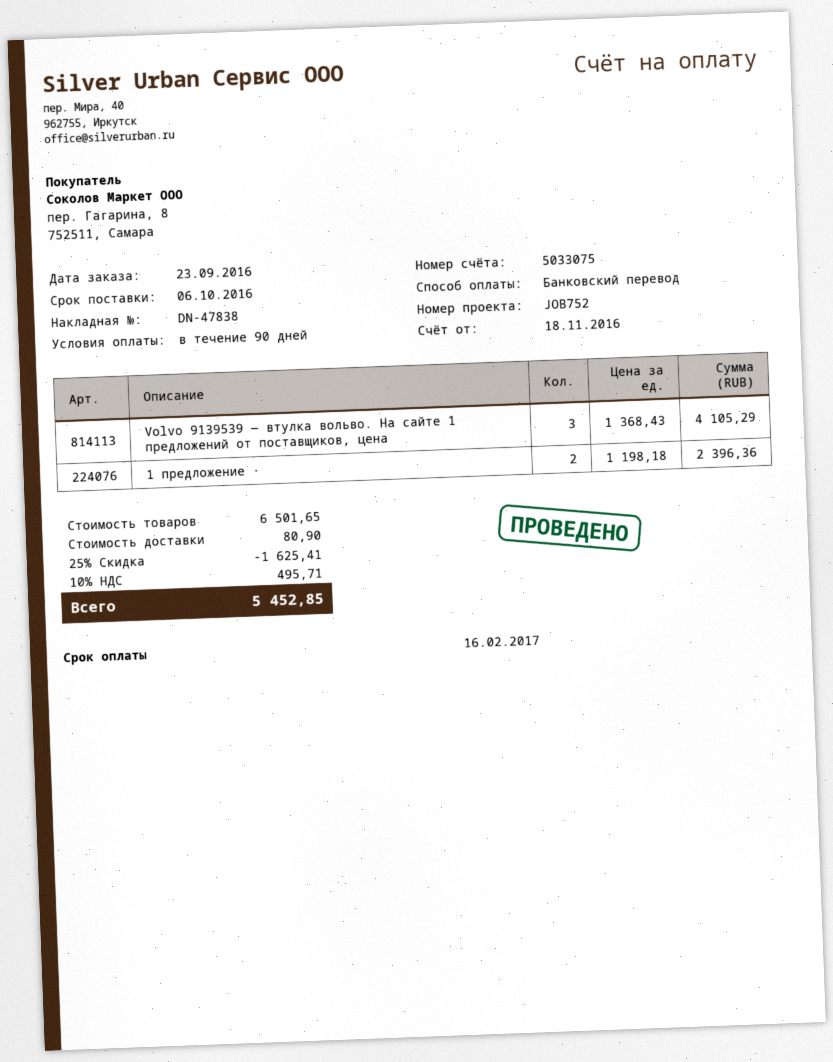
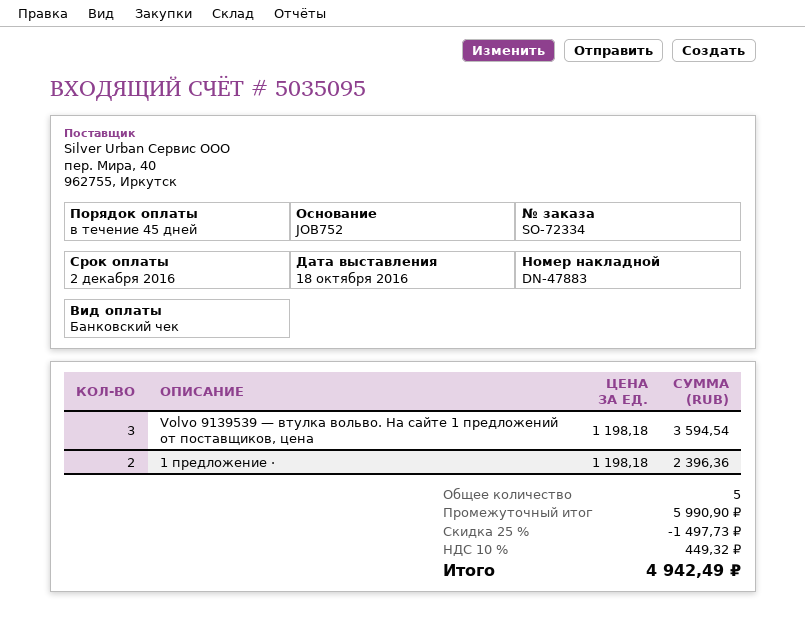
delivery note number: DN-47838 -> DN-47883
invoice number: 5033075 -> 5035095
invoice date: 2016-11-18 -> 2016-10-18
payment terms: 90 days -> 45 days
due date: 2017-02-16 -> 2016-12-02
payment method: bank transfer -> cheque
Volvo 9139539 — втулка вольво. На сайте 1 предложений от поставщиков, цена: 3 x 1368.43 = 4105.29 -> 3 x 1198.18 = 3594.54
subtotal: 6501.65 -> 5990.90
discount: 25% = 1625.41 -> 25% = 1497.73
shipping: 80.90 -> none
tax: 10% = 495.71 -> 10% = 449.32
total: 5452.85 -> 4942.49

